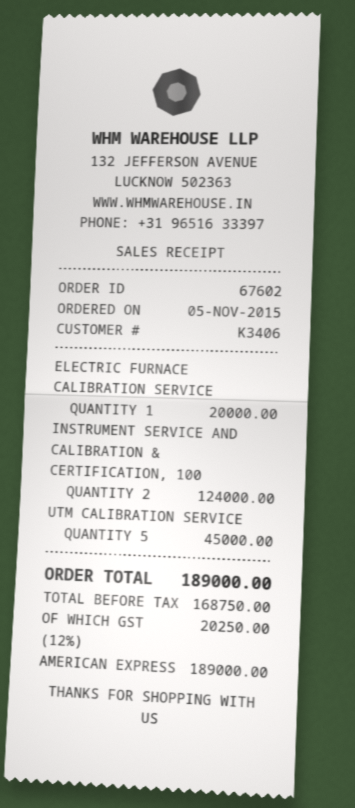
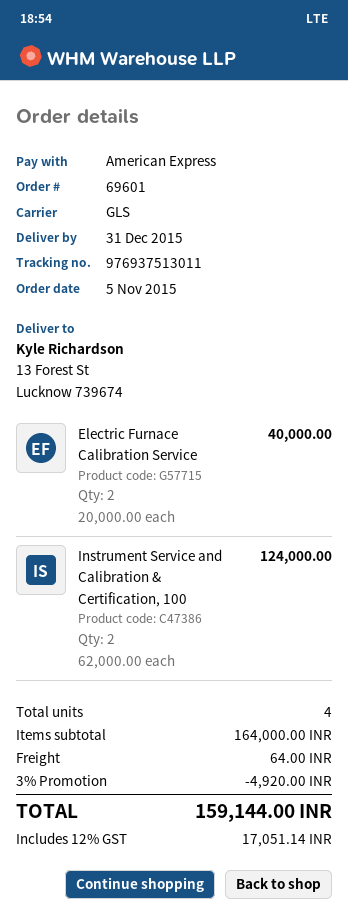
order number: 67602 -> 69601
ELECTRIC FURNACE CALIBRATION SERVICE: 1 for 20000.00 -> 2 for 40000.00
UTM CALIBRATION SERVICE: 5 for 45000.00 -> none
discount: none -> 3% = 4920.00
shipping: none -> 64.00
tax: 12% = 20250.00 -> 12% = 17051.14
total: 189000.00 -> 159144.00

